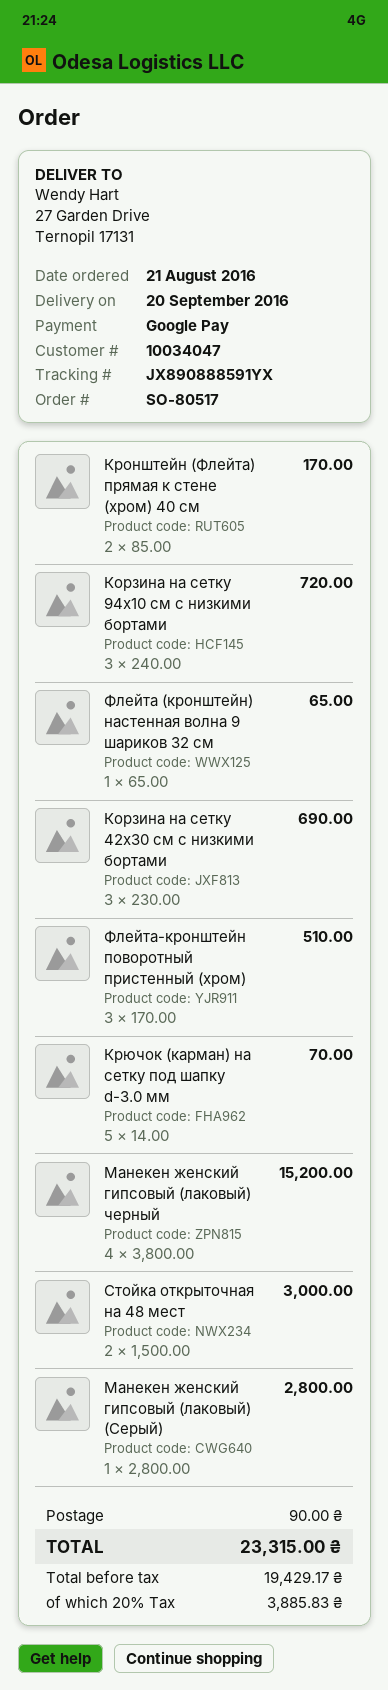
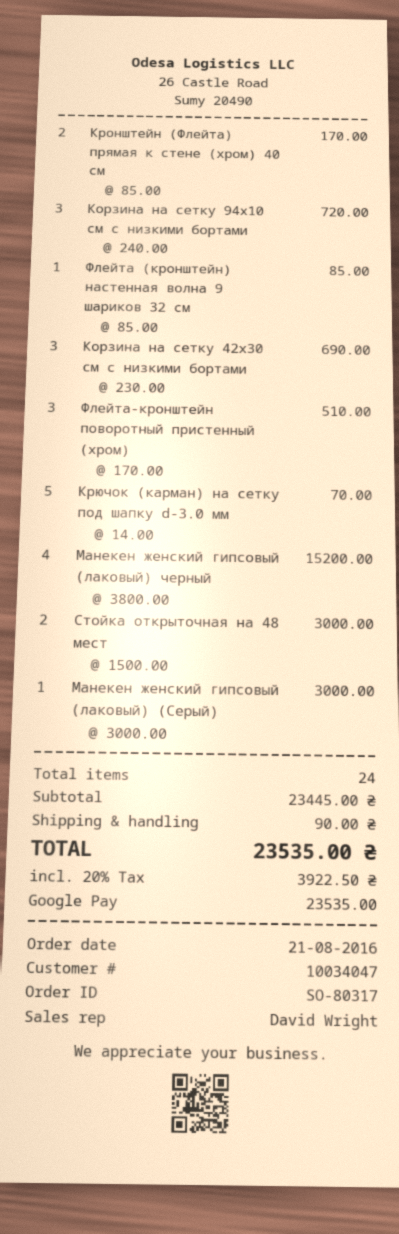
order number: SO-80517 -> SO-80317
Флейта (кронштейн) настенная волна 9 шариков 32 см: 1 x 65.00 = 65.00 -> 1 x 85.00 = 85.00
Манекен женский гипсовый (лаковый) (Серый): 1 x 2800.00 = 2800.00 -> 1 x 3000.00 = 3000.00
tax: 20% = 3885.83 -> 20% = 3922.50
total: 23315.00 -> 23535.00

